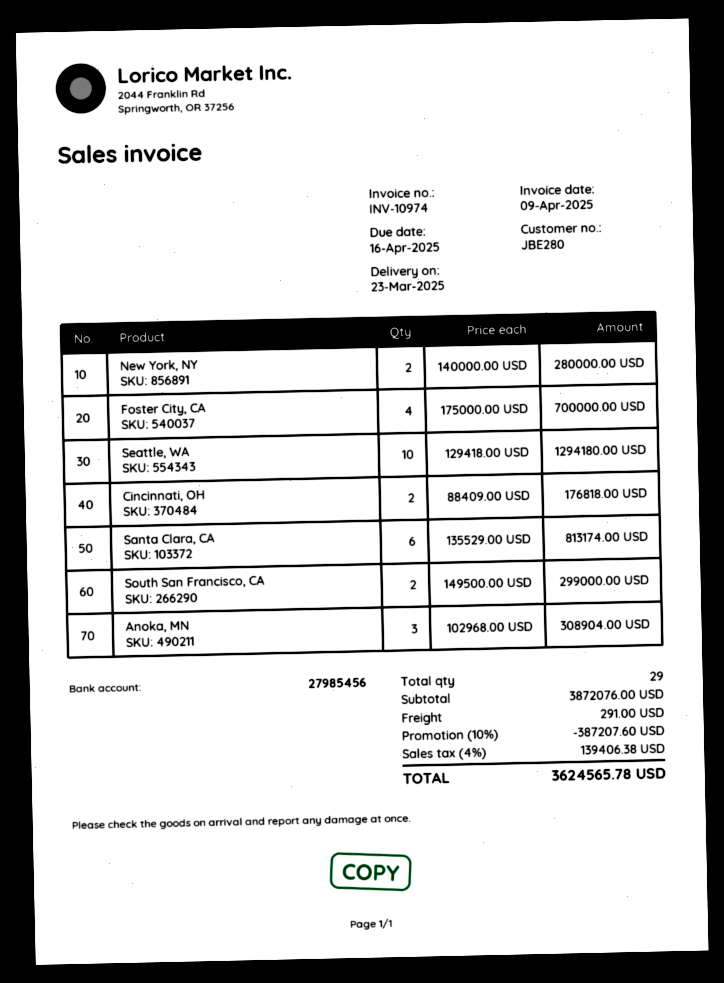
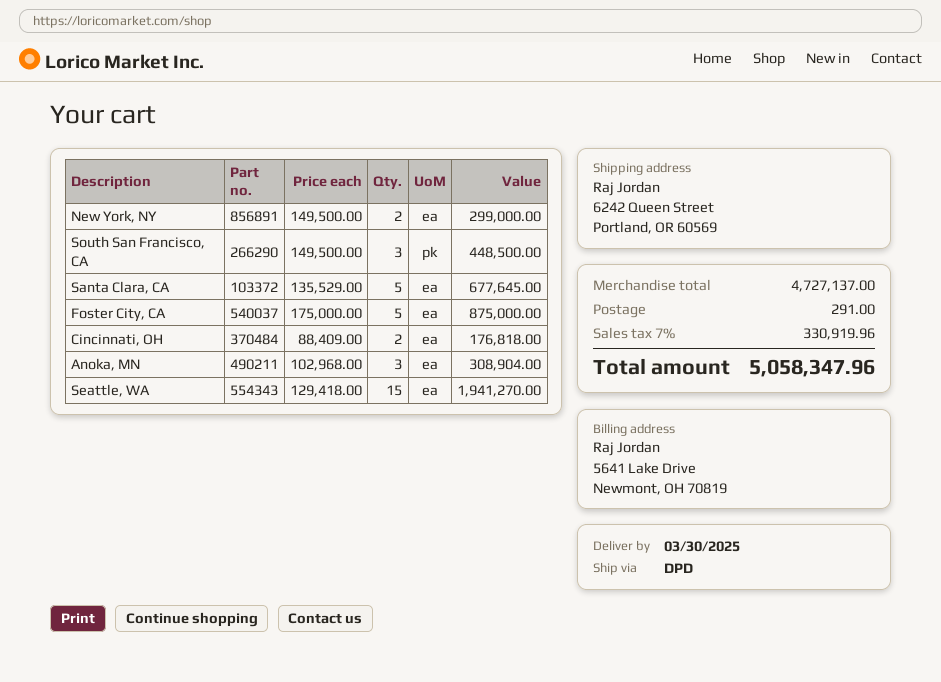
delivery date: 2025-03-23 -> 2025-03-30
New York, NY: 2 x 140000.00 = 280000.00 -> 2 x 149500.00 = 299000.00
Foster City, CA: 4 x 175000.00 = 700000.00 -> 5 x 175000.00 = 875000.00
Seattle, WA: 10 x 129418.00 = 1294180.00 -> 15 x 129418.00 = 1941270.00
Santa Clara, CA: 6 x 135529.00 = 813174.00 -> 5 x 135529.00 = 677645.00
South San Francisco, CA: 2 x 149500.00 = 299000.00 -> 3 x 149500.00 = 448500.00
subtotal: 3872076.00 -> 4727137.00
discount: 10% = 387207.60 -> none
tax: 4% = 139406.38 -> 7% = 330919.96
total: 3624565.78 -> 5058347.96

